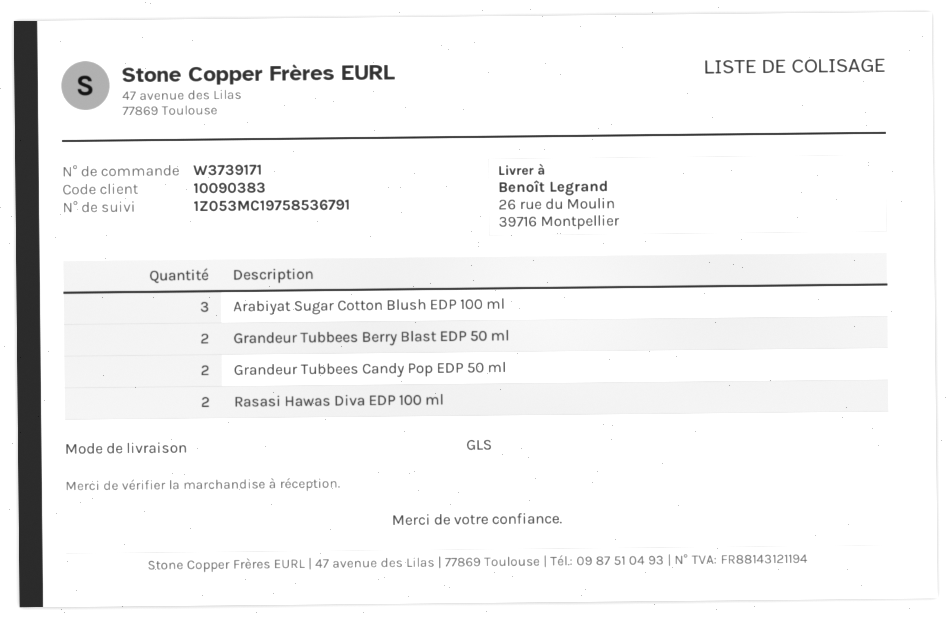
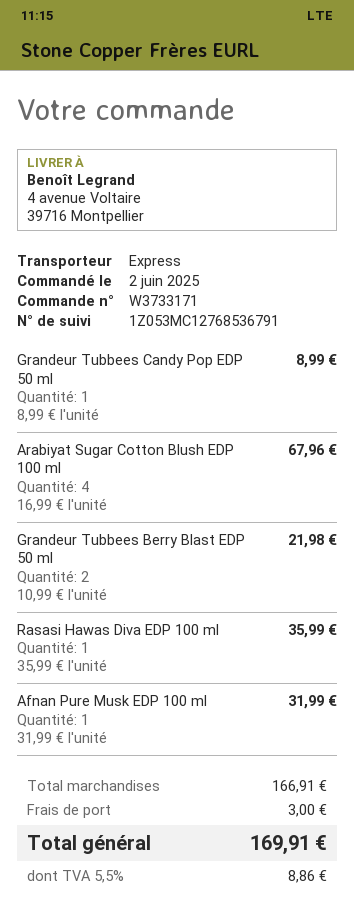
order number: W3739171 -> W3733171
shipping method: GLS -> express
tracking number: 1Z053MC19758536791 -> 1Z053MC12768536791
ship to: 26 rue du Moulin, 39716 Montpellier -> 4 avenue Voltaire, 39716 Montpellier
Arabiyat Sugar Cotton Blush EDP 100 ml: 3 -> 4
Grandeur Tubbees Candy Pop EDP 50 ml: 2 -> 1
Rasasi Hawas Diva EDP 100 ml: 2 -> 1
Afnan Pure Musk EDP 100 ml: none -> 1

